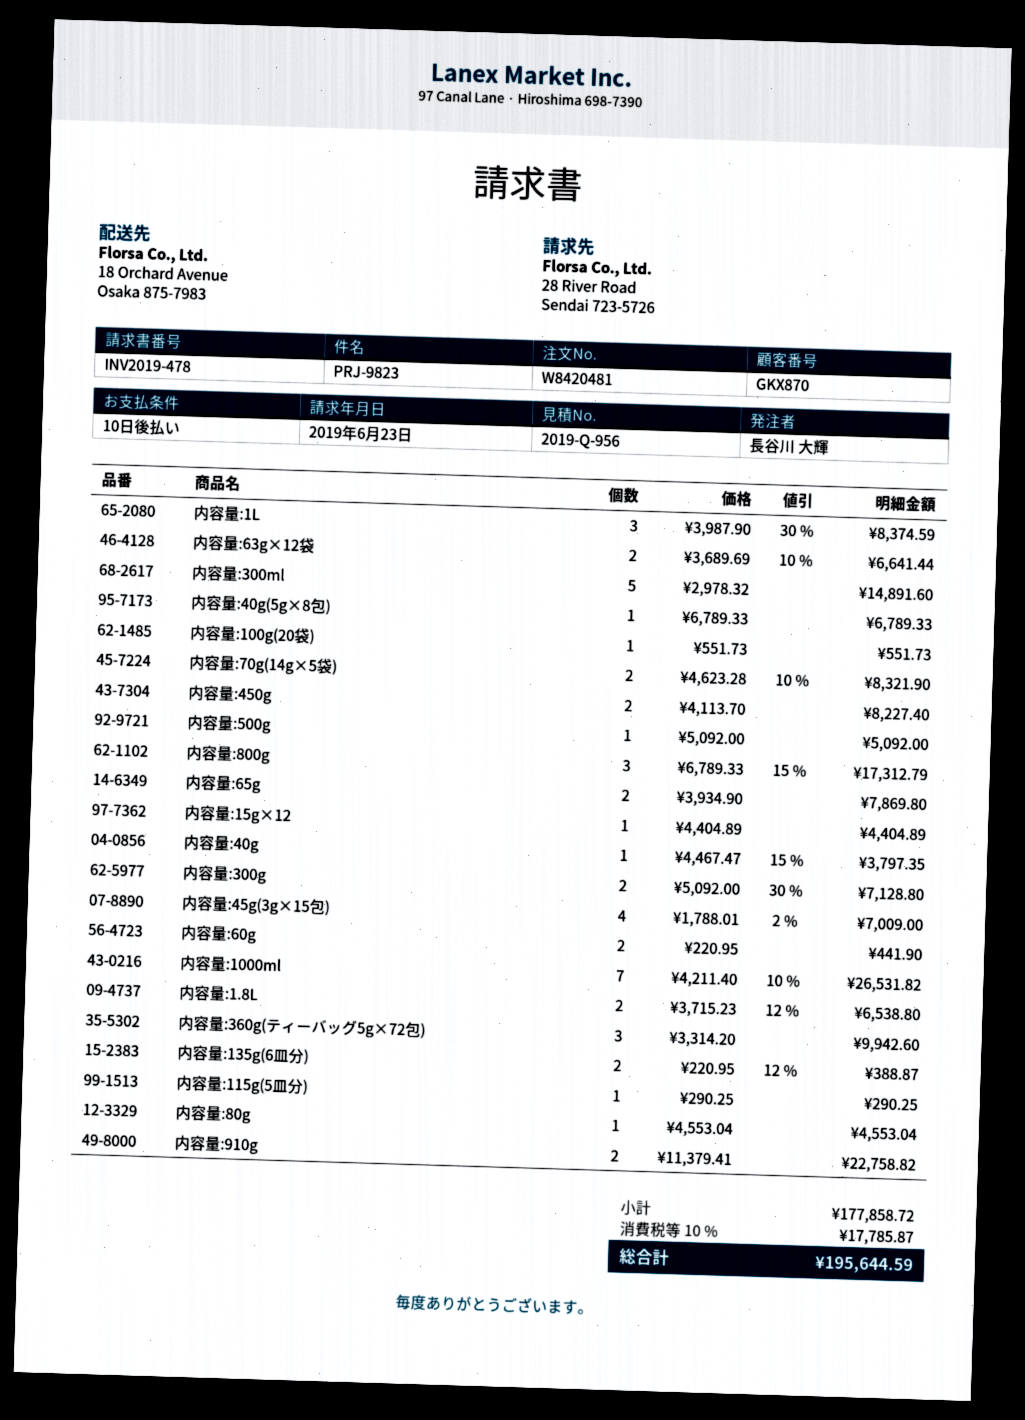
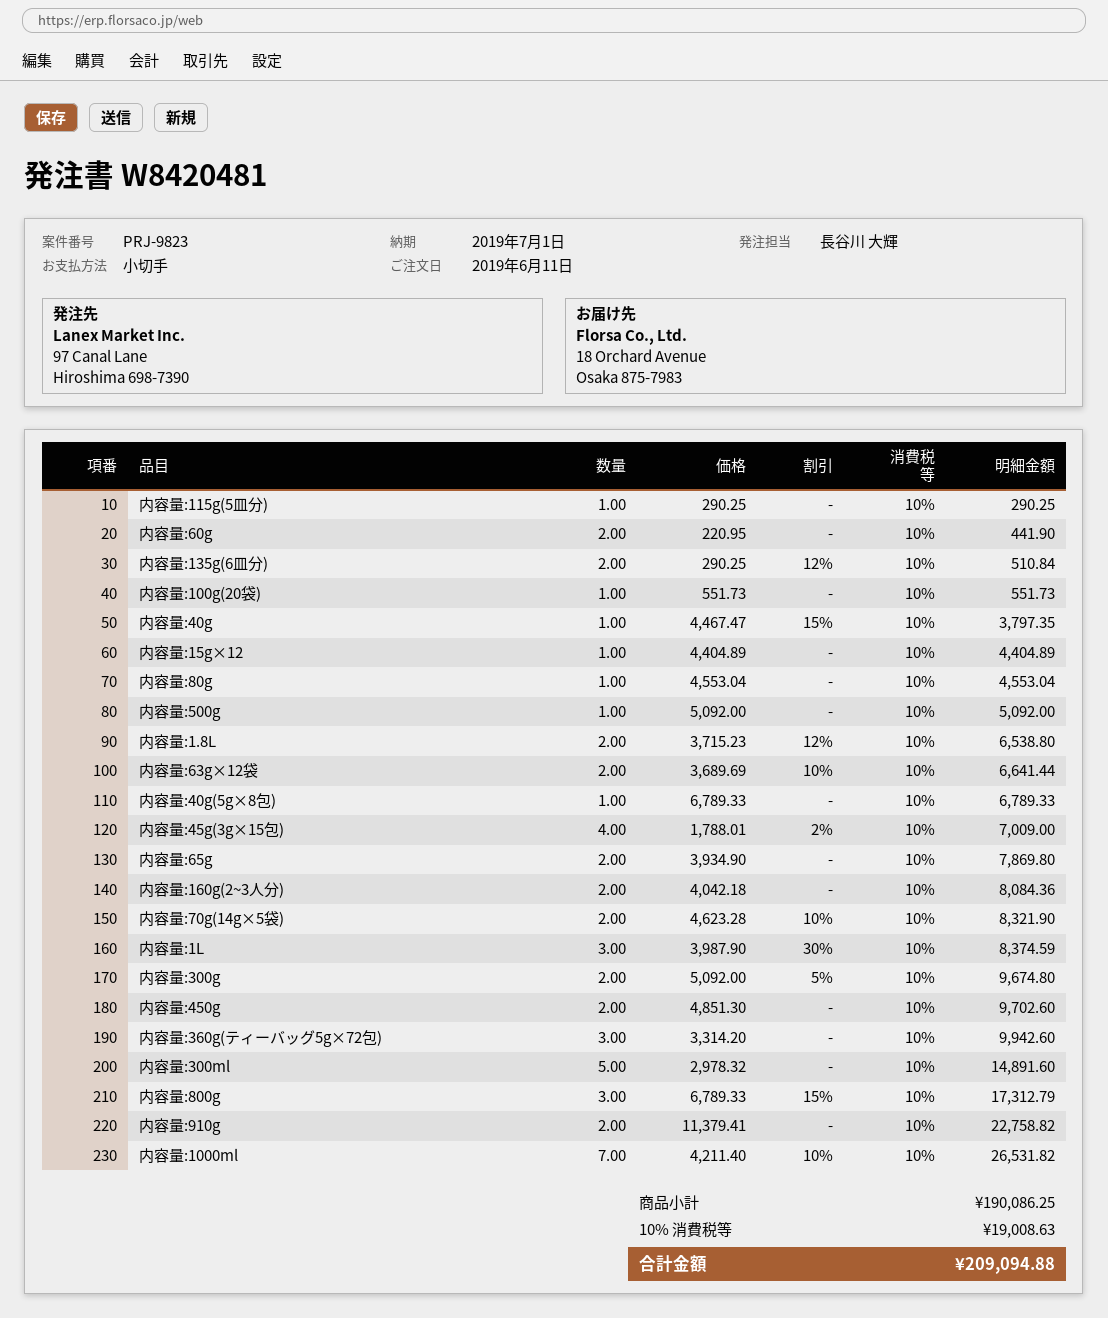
内容量:450g: 2 x 4113.70 = 8227.40 -> 2 x 4851.30 = 9702.60
内容量:300g: 2 x 5092.00 - 30% = 7128.80 -> 2 x 5092.00 - 5% = 9674.80
内容量:135g(6皿分): 2 x 220.95 - 12% = 388.87 -> 2 x 290.25 - 12% = 510.84
内容量:160g(2~3人分): none -> 2 x 4042.18 = 8084.36
subtotal: 177858.72 -> 190086.25
tax: 10% = 17785.87 -> 10% = 19008.63
total: 195644.59 -> 209094.88

